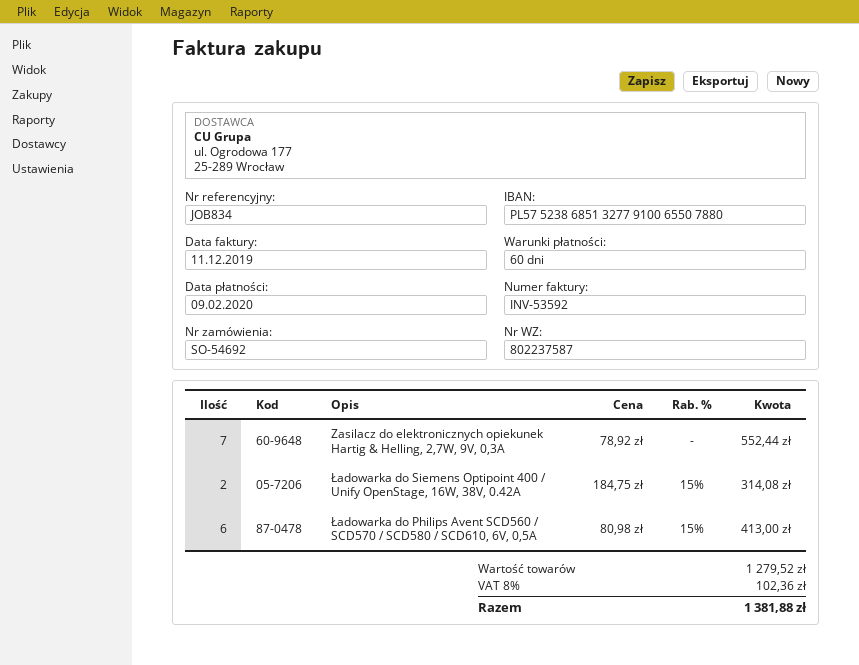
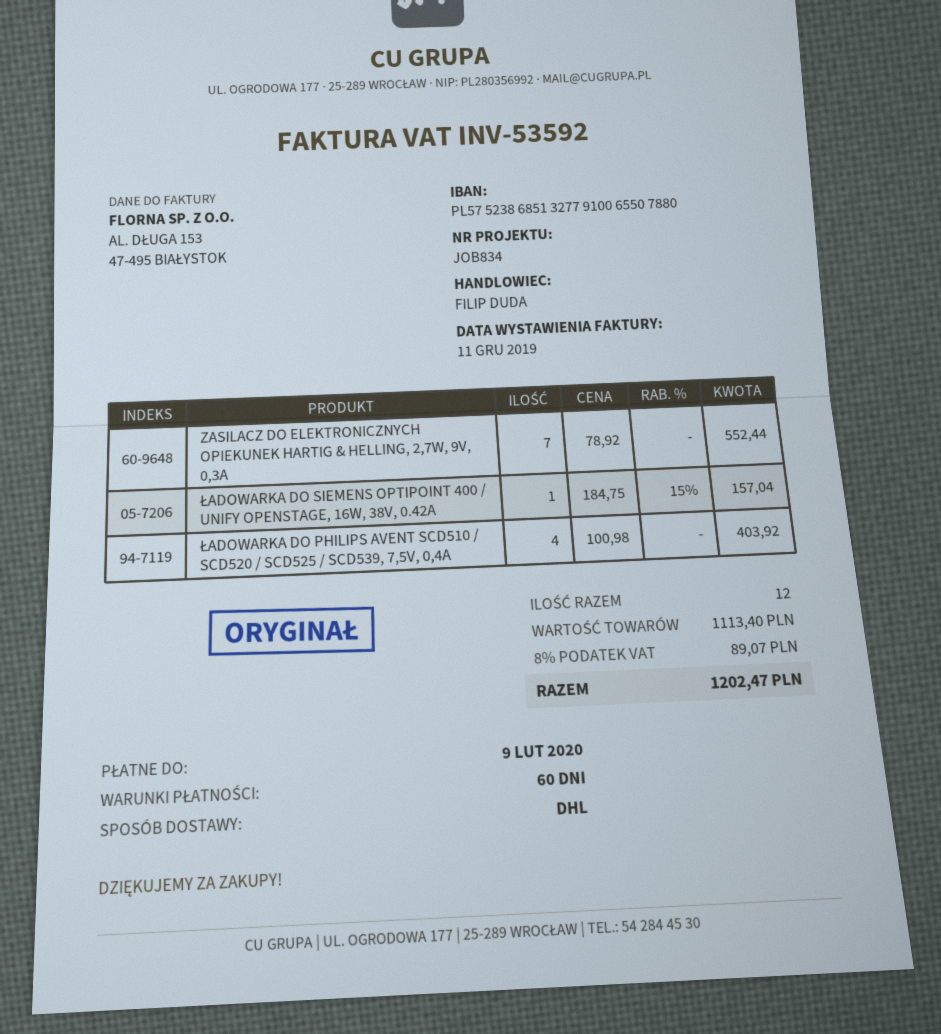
Ładowarka do Siemens Optipoint 400 / Unify OpenStage, 16W, 38V, 0.42A: 2 x 184.75 - 15% = 314.08 -> 1 x 184.75 - 15% = 157.04
Ładowarka do Philips Avent SCD560 / SCD570 / SCD580 / SCD610, 6V, 0,5A: 6 x 80.98 - 15% = 413.00 -> none
ŁADOWARKA DO PHILIPS AVENT SCD510 / SCD520 / SCD525 / SCD539, 7,5V, 0,4A: none -> 4 x 100.98 = 403.92
subtotal: 1279.52 -> 1113.40
tax: 8% = 102.36 -> 8% = 89.07
total: 1381.88 -> 1202.47

